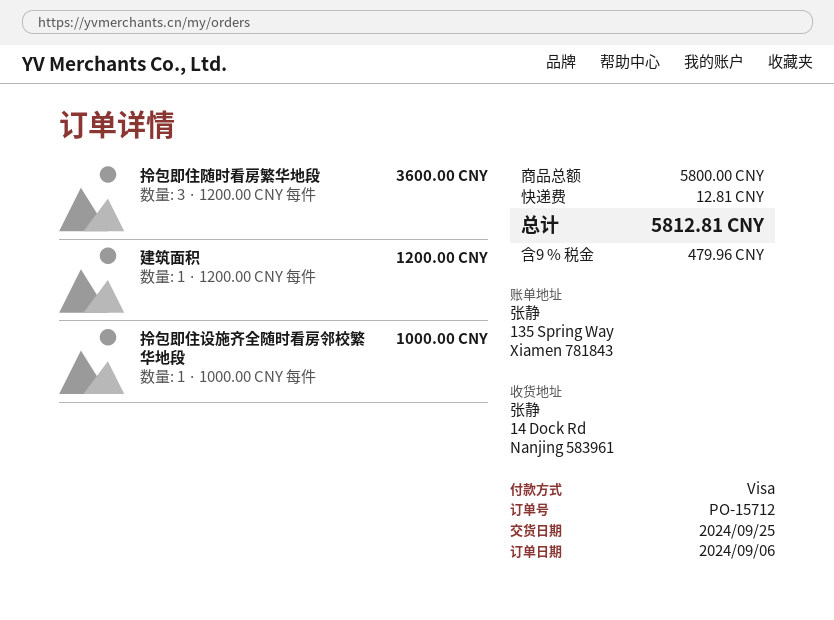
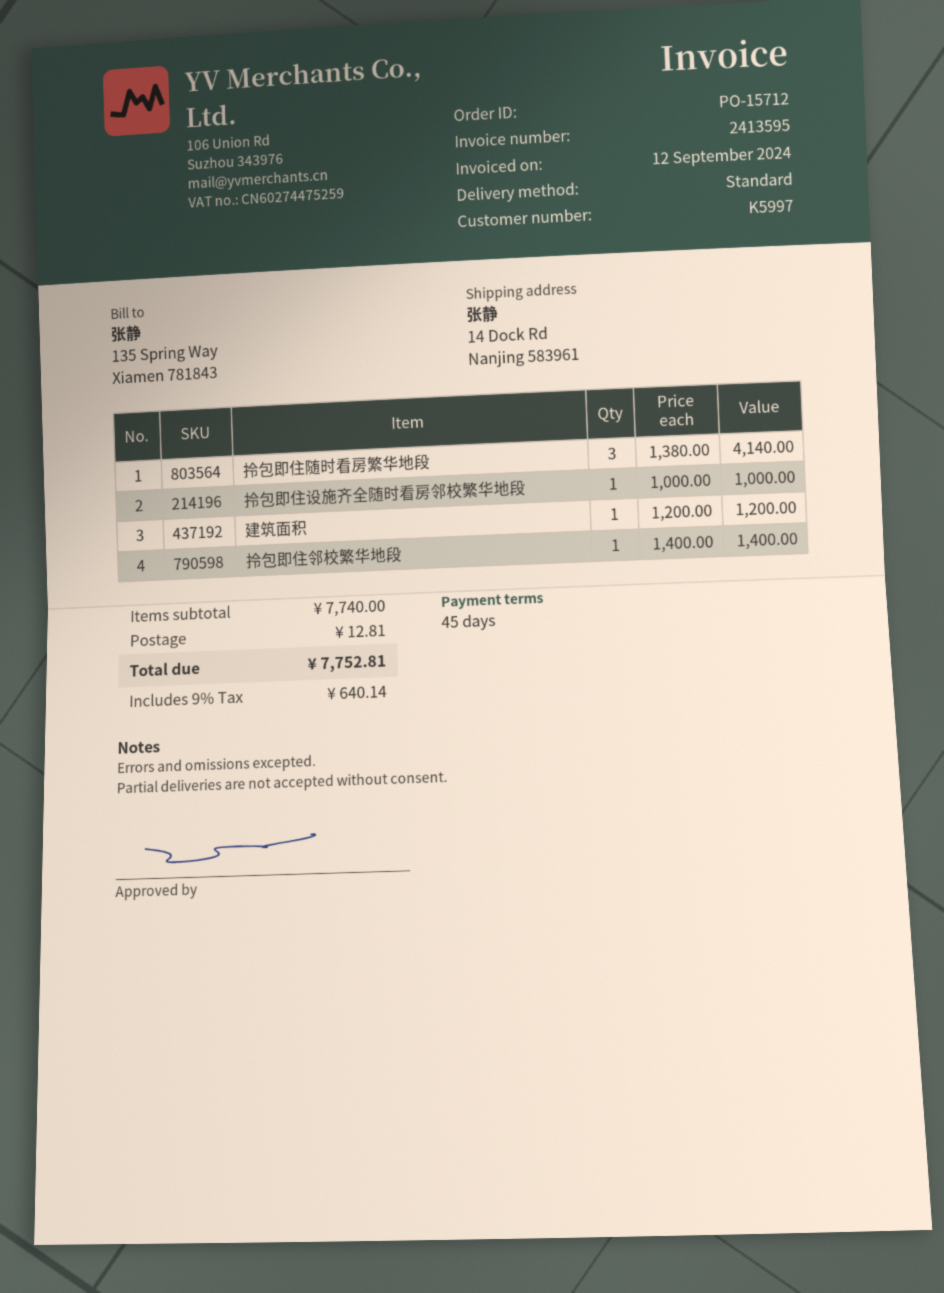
拎包即住随时看房繁华地段: 3 x 1200.00 = 3600.00 -> 3 x 1380.00 = 4140.00
拎包即住邻校繁华地段: none -> 1 x 1400.00 = 1400.00
subtotal: 5800.00 -> 7740.00
tax: 9% = 479.96 -> 9% = 640.14
total: 5812.81 -> 7752.81

